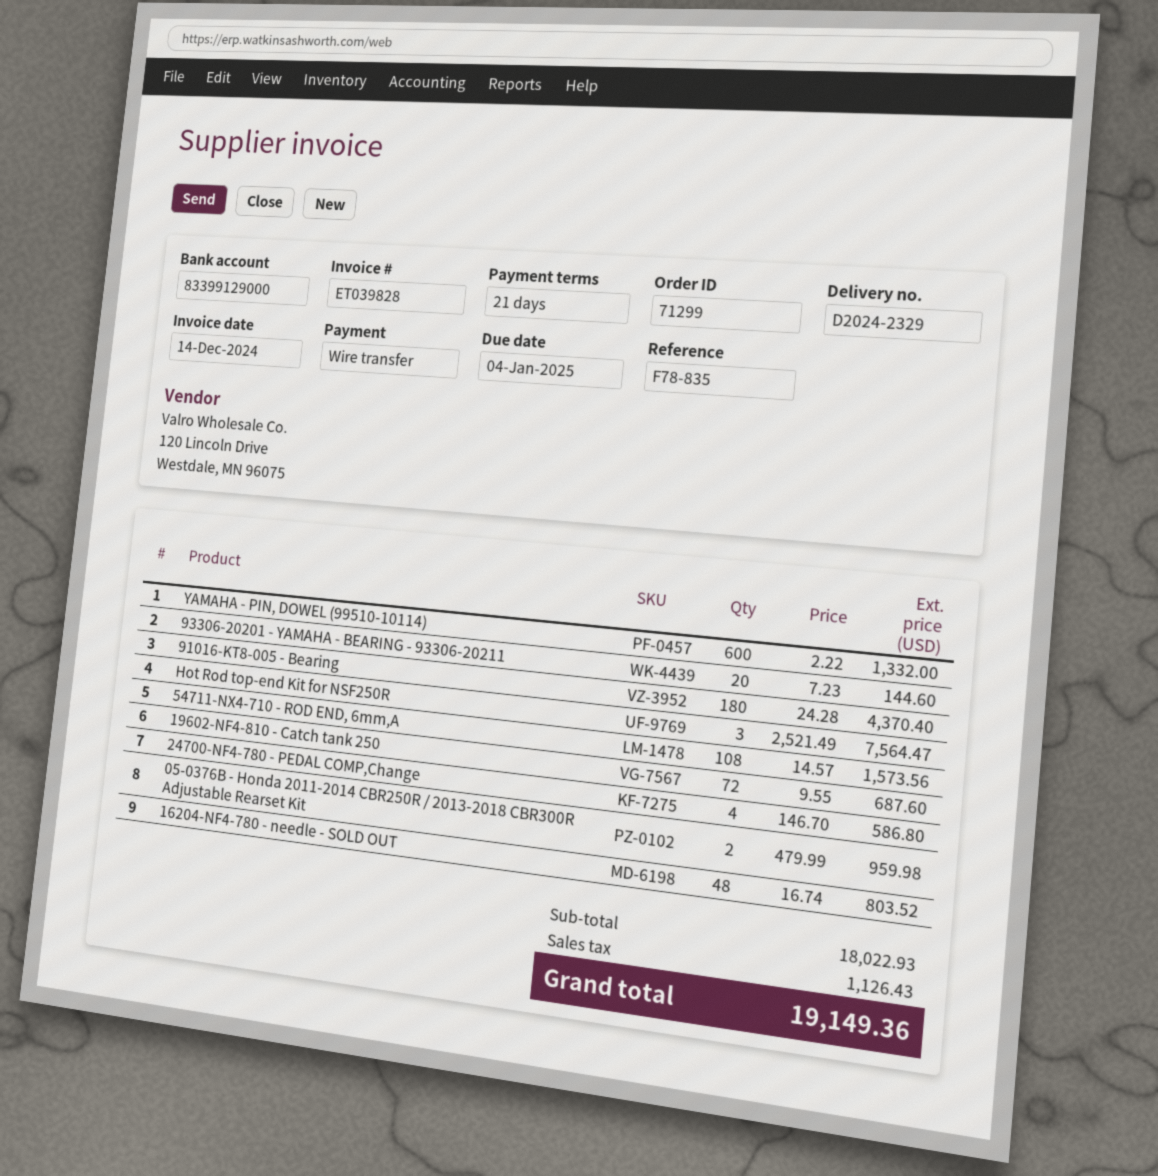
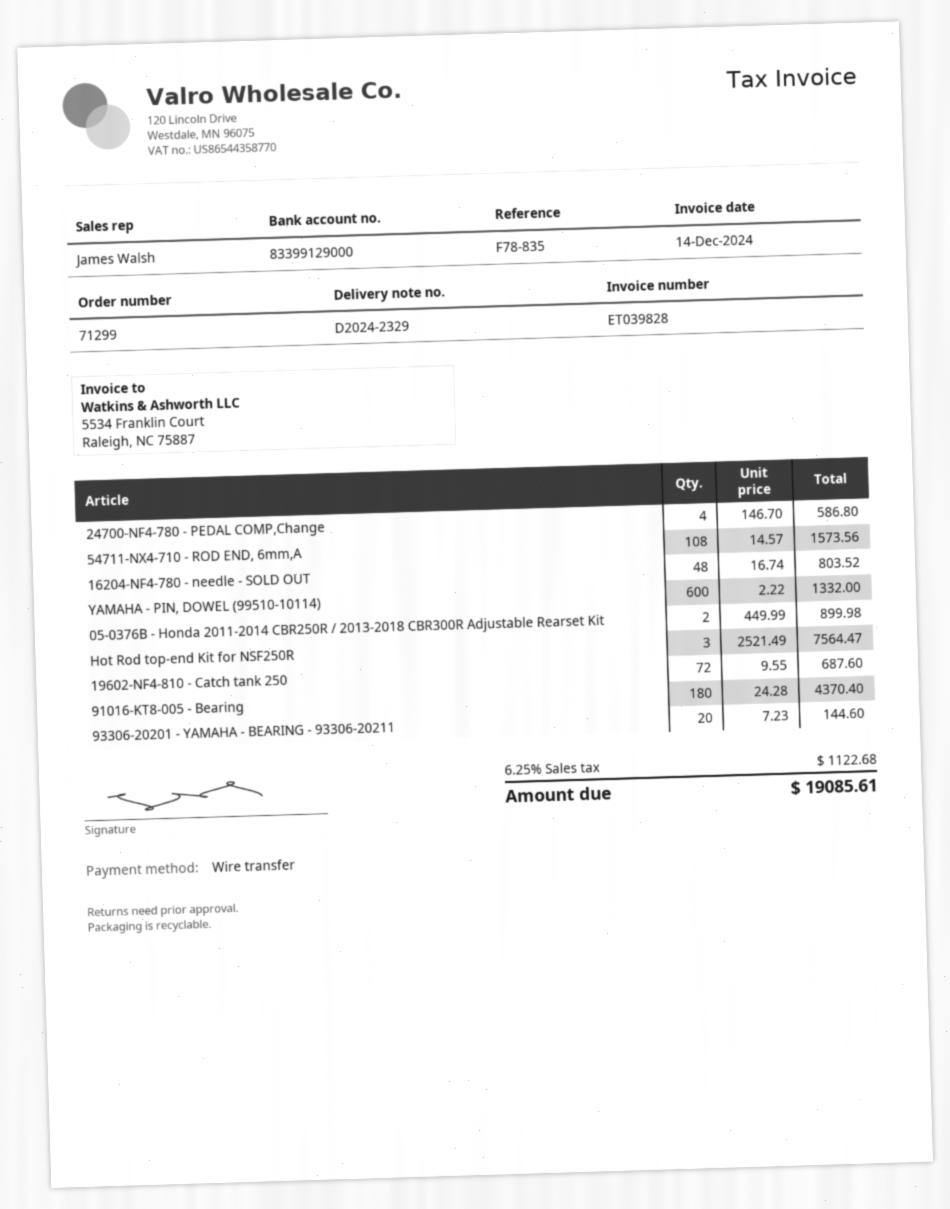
05-0376B - Honda 2011-2014 CBR250R / 2013-2018 CBR300R Adjustable Rearset Kit: 2 x 479.99 = 959.98 -> 2 x 449.99 = 899.98
tax: 1126.43 -> 1122.68
total: 19149.36 -> 19085.61

